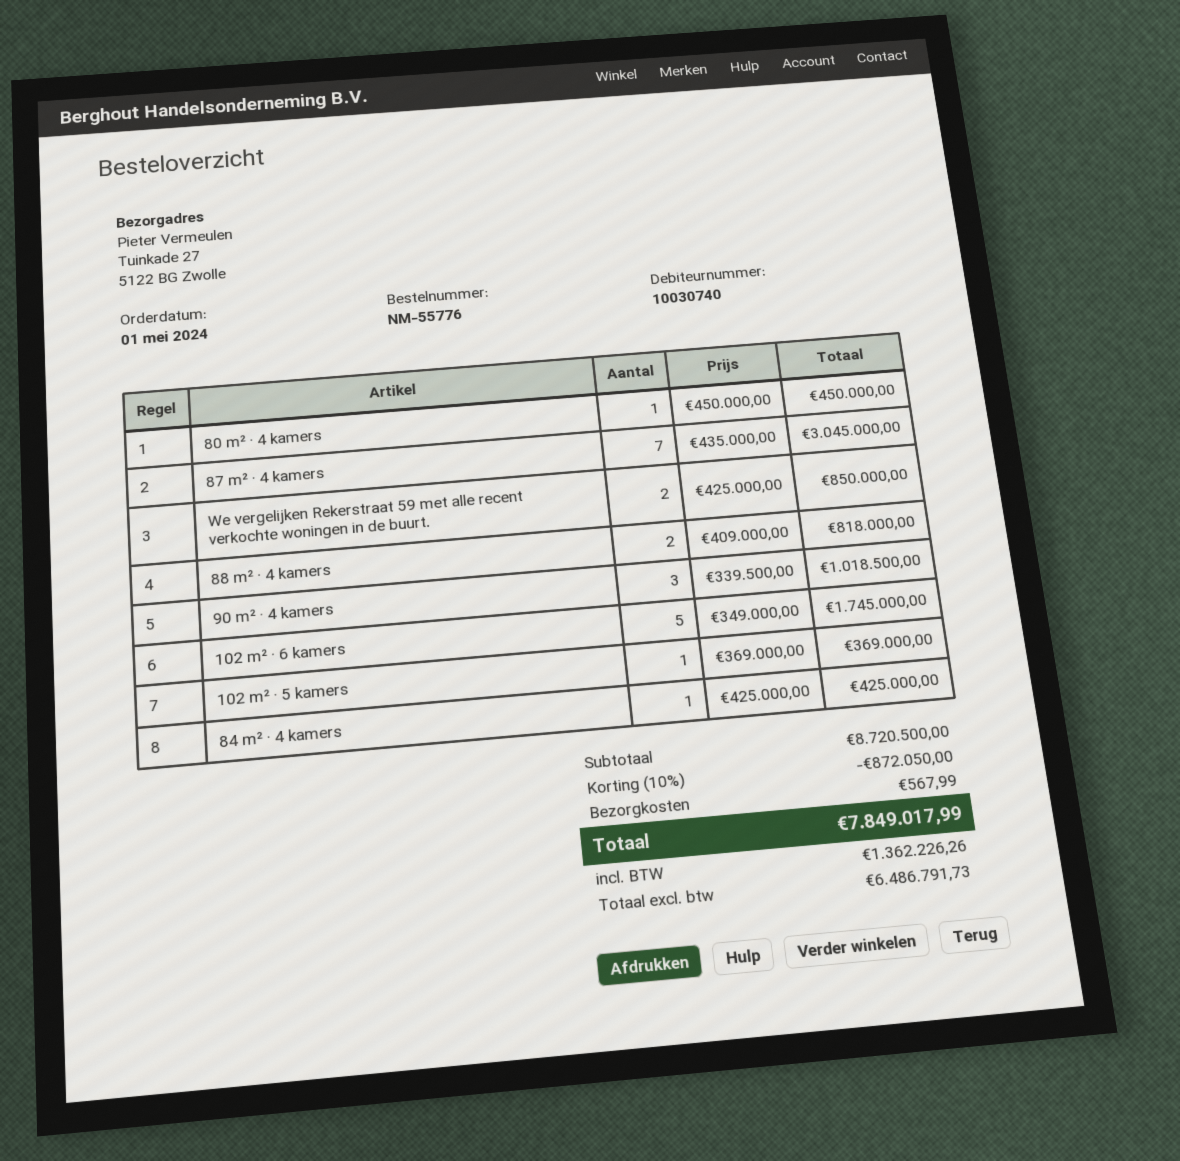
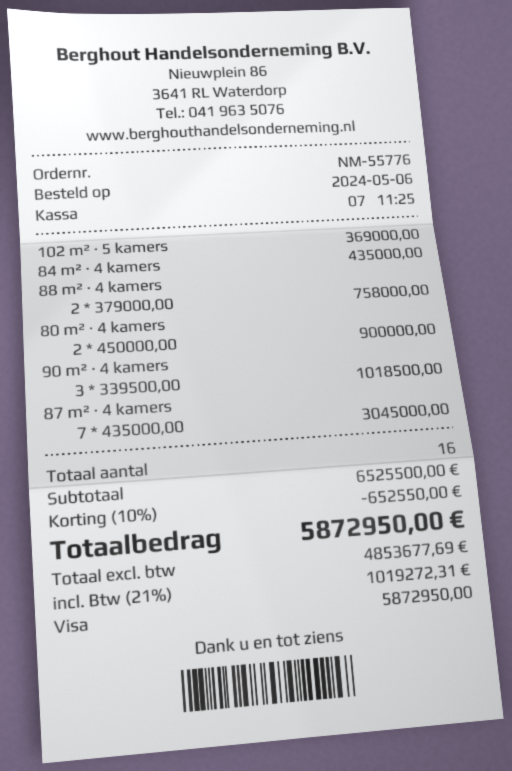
order date: 2024-05-01 -> 2024-05-06
80 m² · 4 kamers: 1 x 450000.00 = 450000.00 -> 2 x 450000.00 = 900000.00
We vergelijken Rekerstraat 59 met alle recent verkochte woningen in de buurt.: 2 x 425000.00 = 850000.00 -> none
88 m² · 4 kamers: 2 x 409000.00 = 818000.00 -> 2 x 379000.00 = 758000.00
102 m² · 6 kamers: 5 x 349000.00 = 1745000.00 -> none
84 m² · 4 kamers: 1 x 425000.00 = 425000.00 -> 1 x 435000.00 = 435000.00
subtotal: 8720500.00 -> 6525500.00
discount: 10% = 872050.00 -> 10% = 652550.00
shipping: 567.99 -> none
net: 6486791.73 -> 4853677.69
tax: 1362226.26 -> 1019272.31
total: 7849017.99 -> 5872950.00

